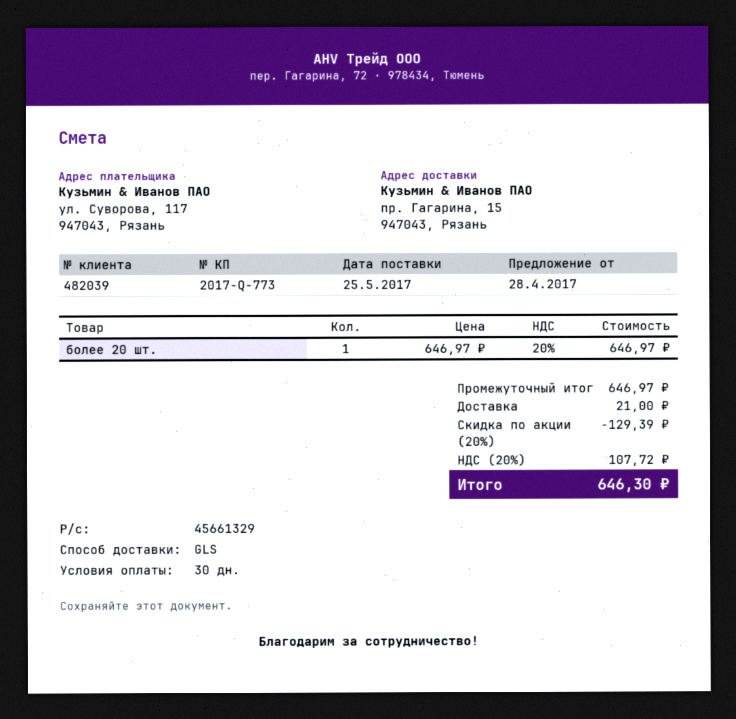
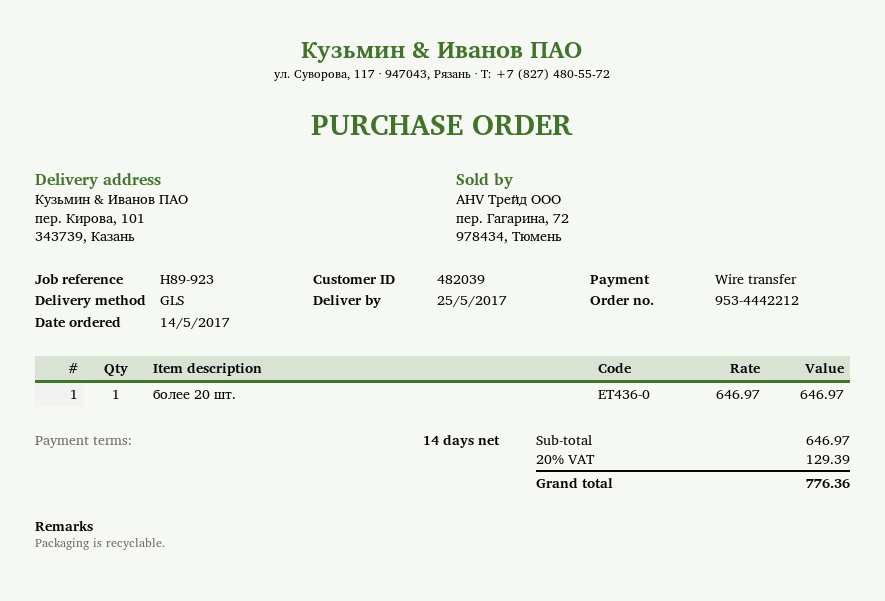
payment terms: 30 days -> 14 days
ship to: пр. Гагарина, 15, 947043, Рязань -> пер. Кирова, 101, 343739, Казань
discount: 20% = 129.39 -> none
shipping: 21.00 -> none
tax: 20% = 107.72 -> 20% = 129.39
total: 646.30 -> 776.36

